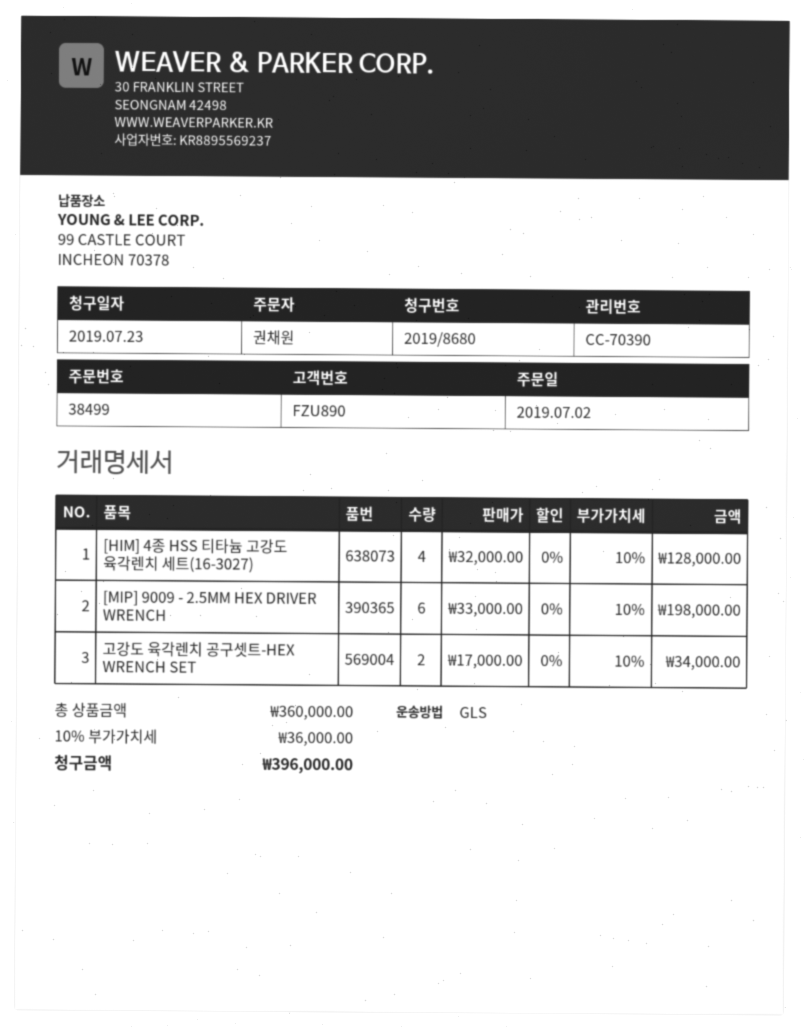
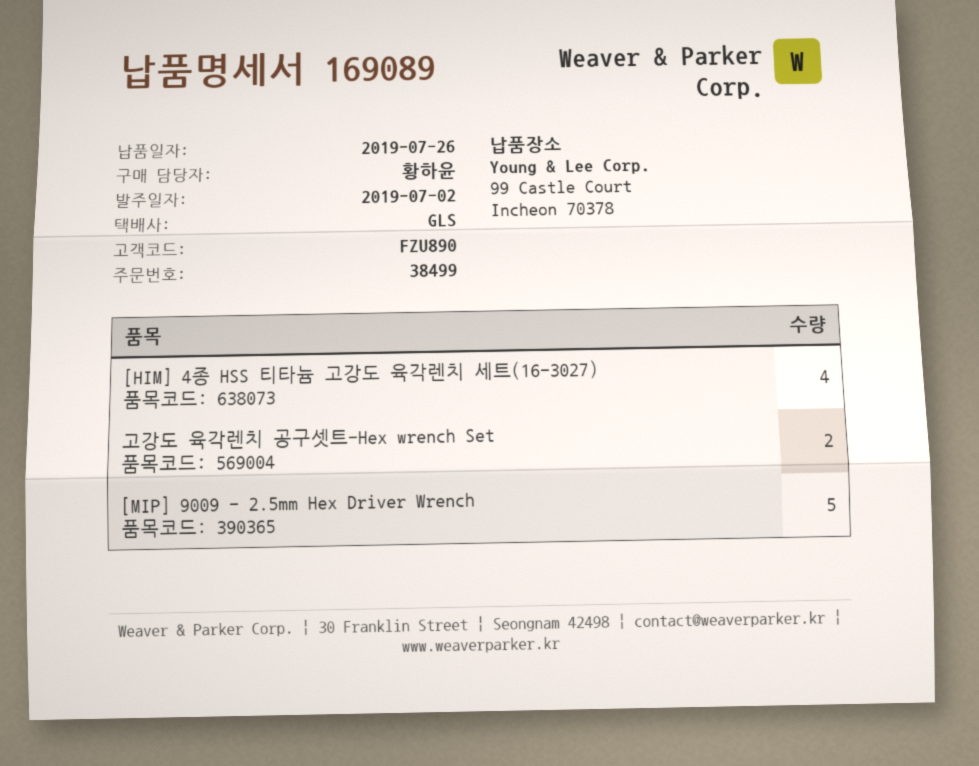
ordered by: 권채원 -> 황하윤
[MIP] 9009 - 2.5MM HEX DRIVER WRENCH: 6 -> 5

